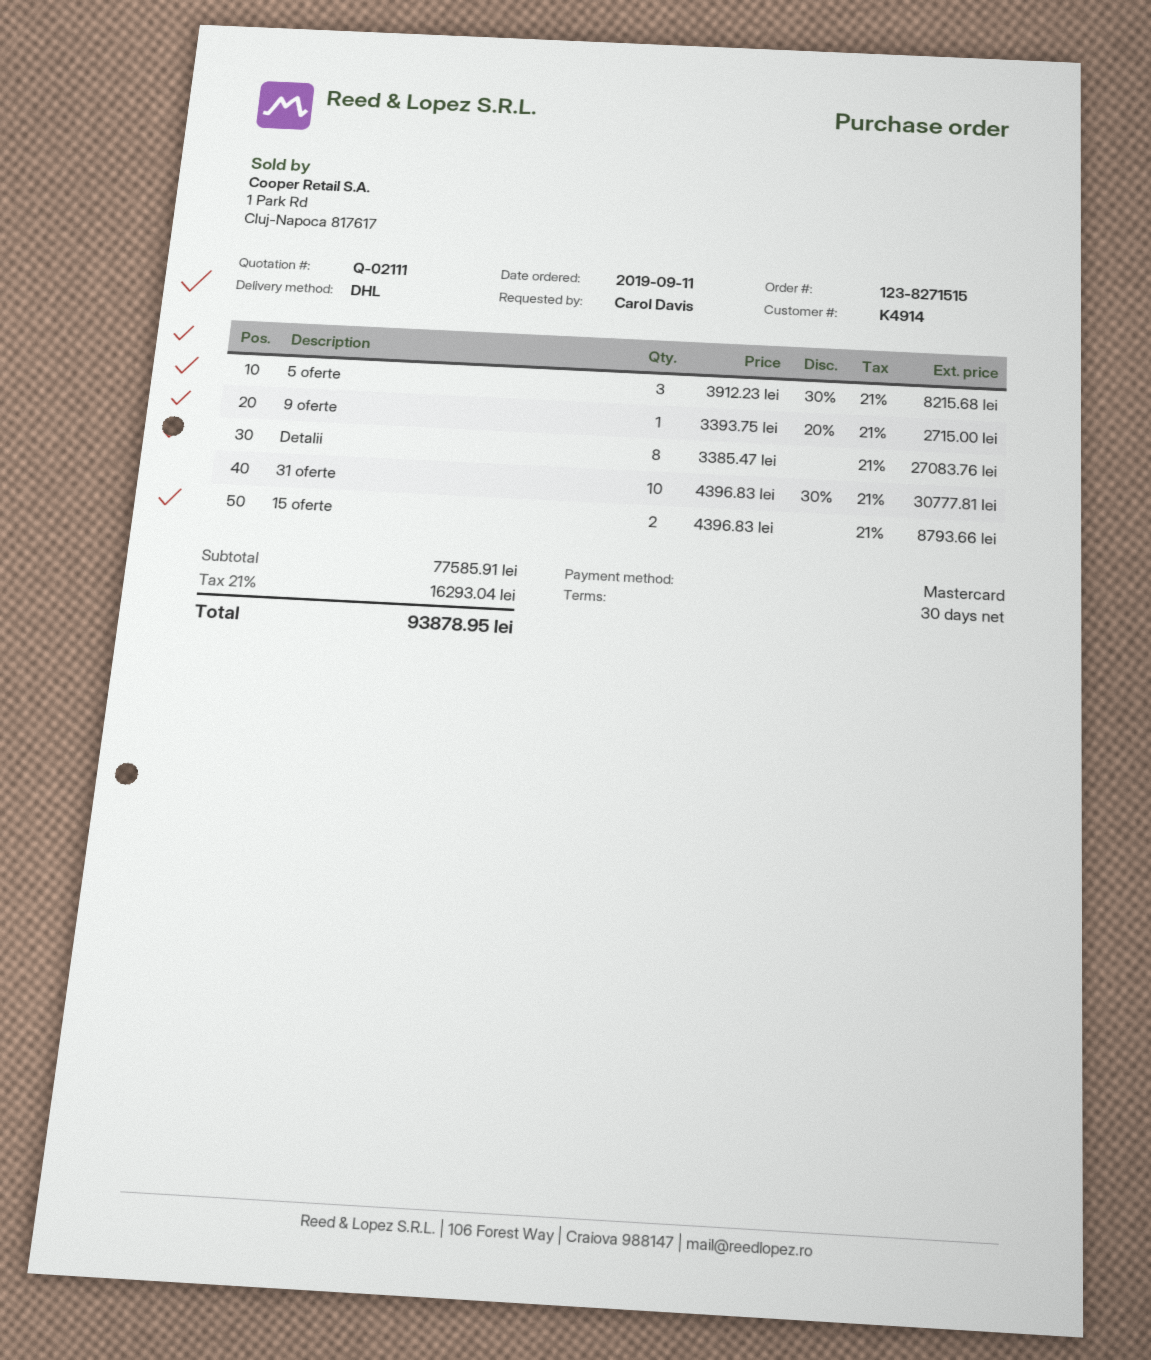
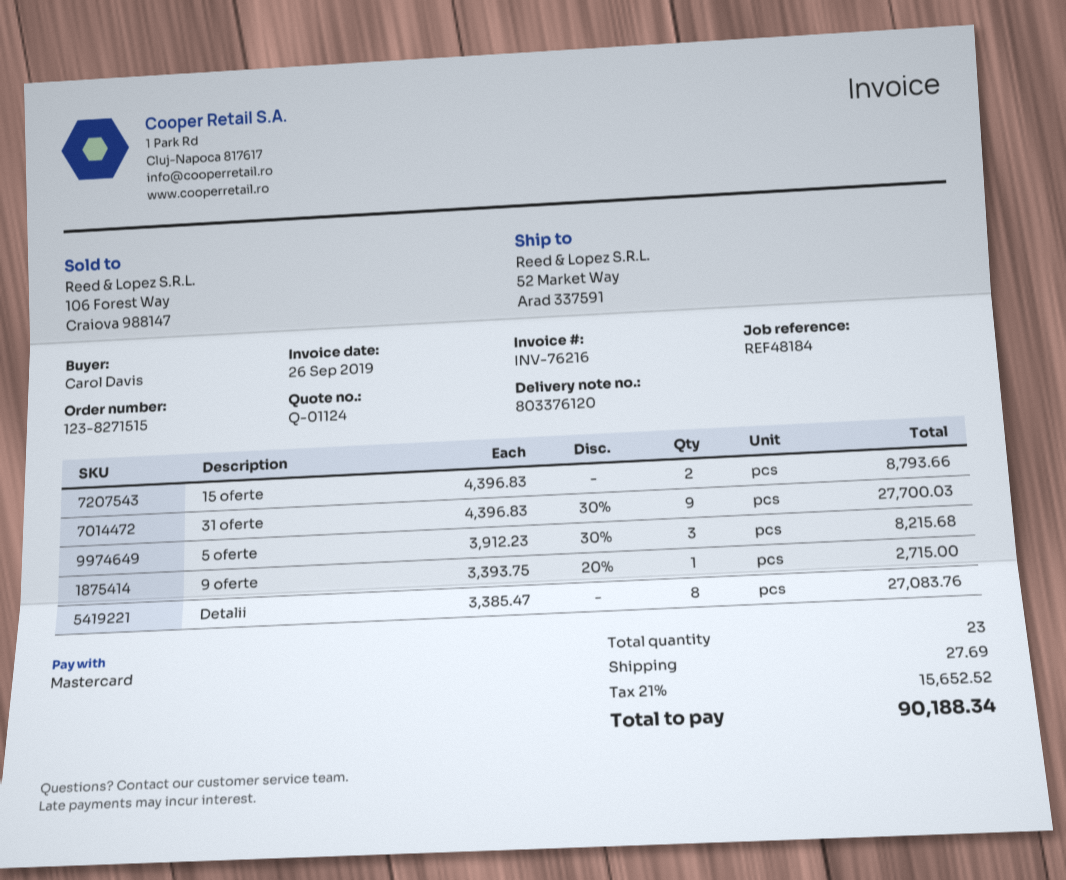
quote number: Q-02111 -> Q-01124
31 oferte: 10 x 4396.83 - 30% = 30777.81 -> 9 x 4396.83 - 30% = 27700.03
shipping: none -> 27.69
tax: 21% = 16293.04 -> 21% = 15652.52
total: 93878.95 -> 90188.34

